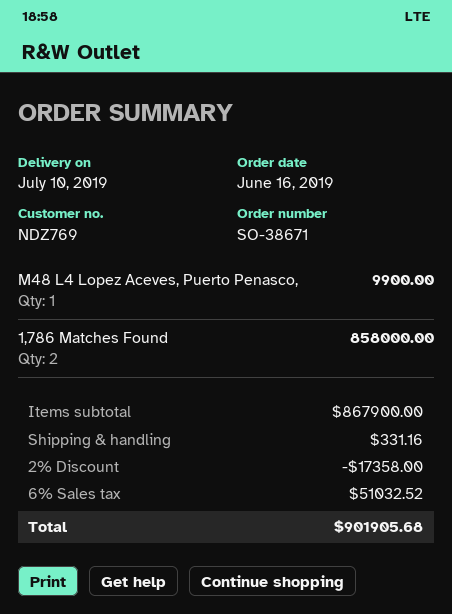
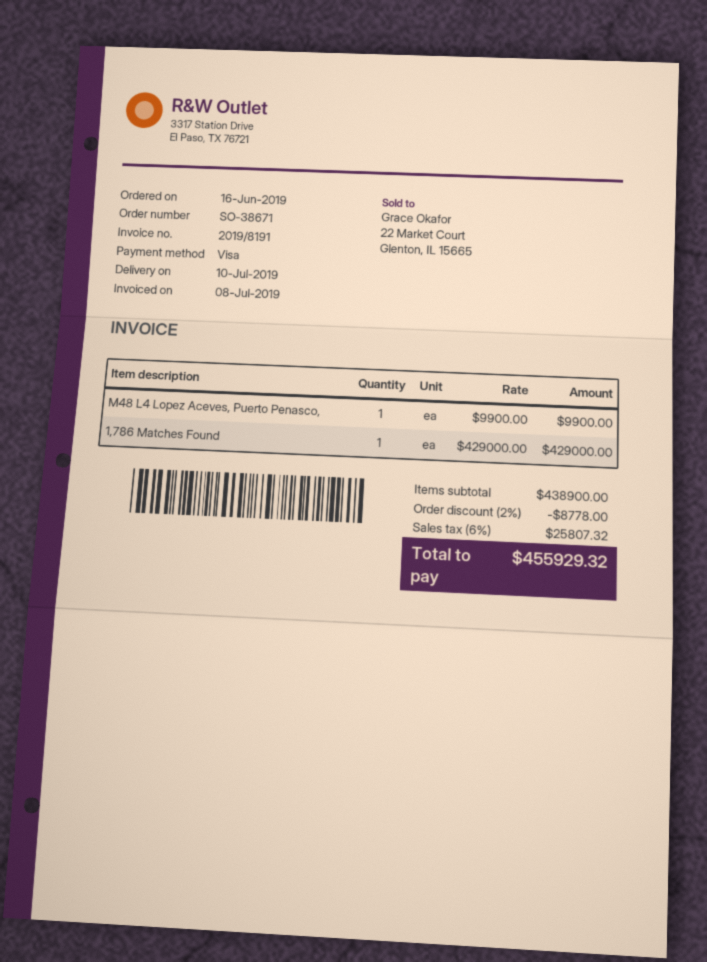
1,786 Matches Found: 2 for 858000.00 -> 1 for 429000.00
subtotal: 867900.00 -> 438900.00
discount: 2% = 17358.00 -> 2% = 8778.00
shipping: 331.16 -> none
tax: 6% = 51032.52 -> 6% = 25807.32
total: 901905.68 -> 455929.32

